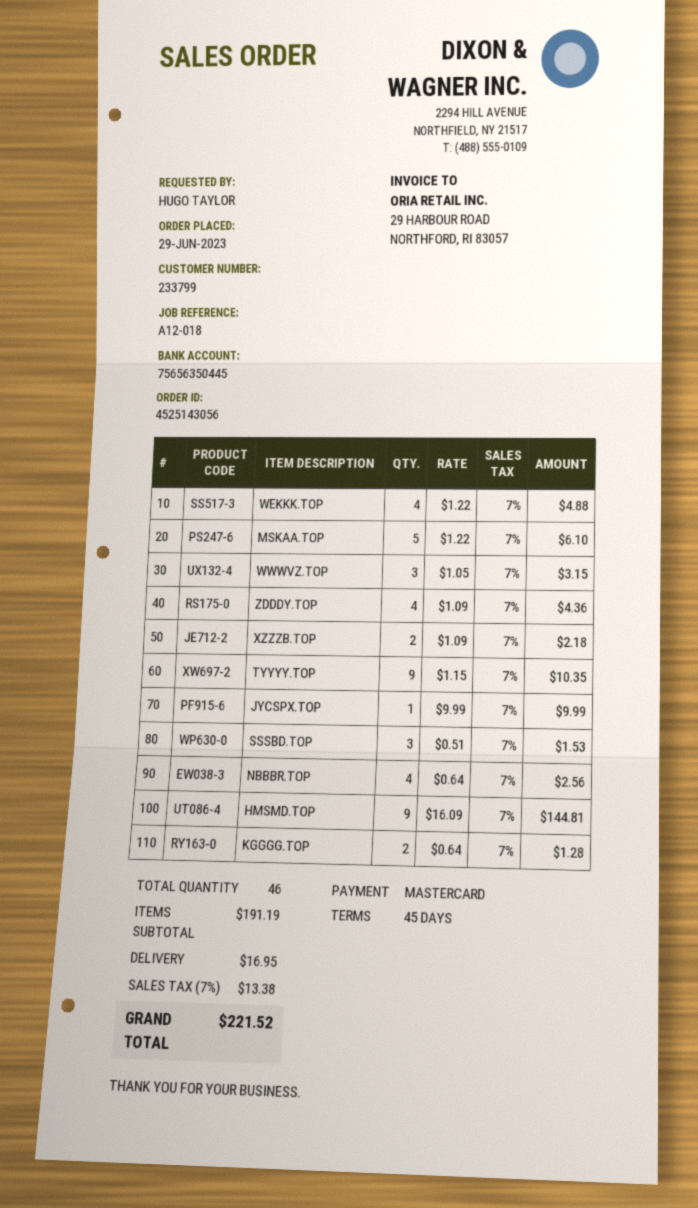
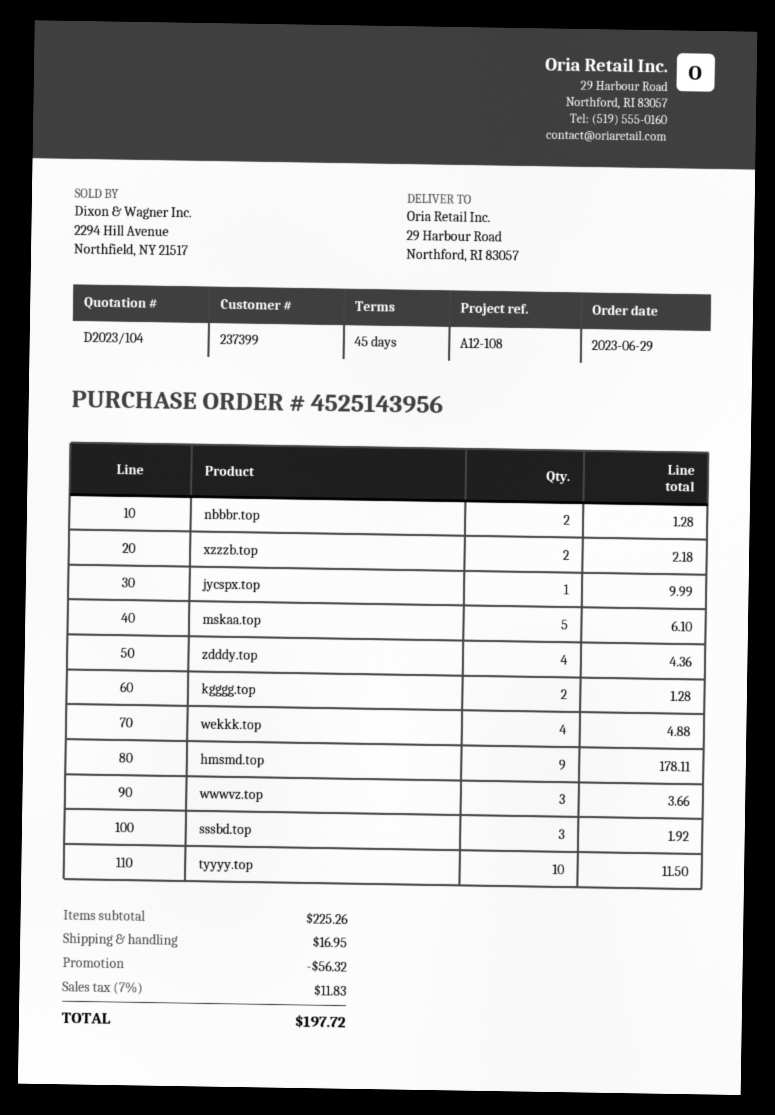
order number: 4525143056 -> 4525143956
customer number: 233799 -> 237399
reference: A12-018 -> A12-108
WWWVZ.TOP: 3 for 3.15 -> 3 for 3.66
TYYYY.TOP: 9 for 10.35 -> 10 for 11.50
SSSBD.TOP: 3 for 1.53 -> 3 for 1.92
NBBBR.TOP: 4 for 2.56 -> 2 for 1.28
HMSMD.TOP: 9 for 144.81 -> 9 for 178.11
subtotal: 191.19 -> 225.26
discount: none -> 56.32
tax: 7% = 13.38 -> 7% = 11.83
total: 221.52 -> 197.72

